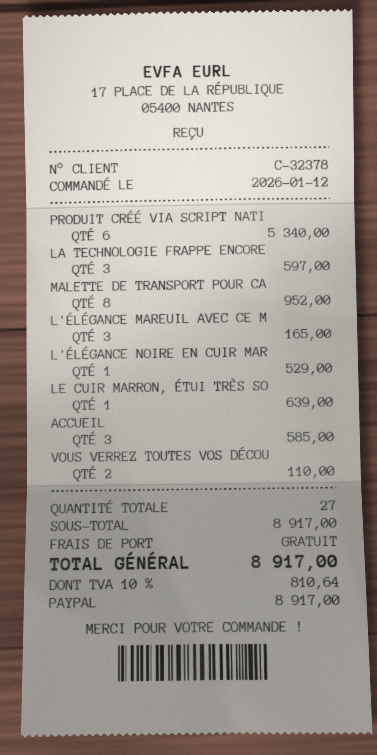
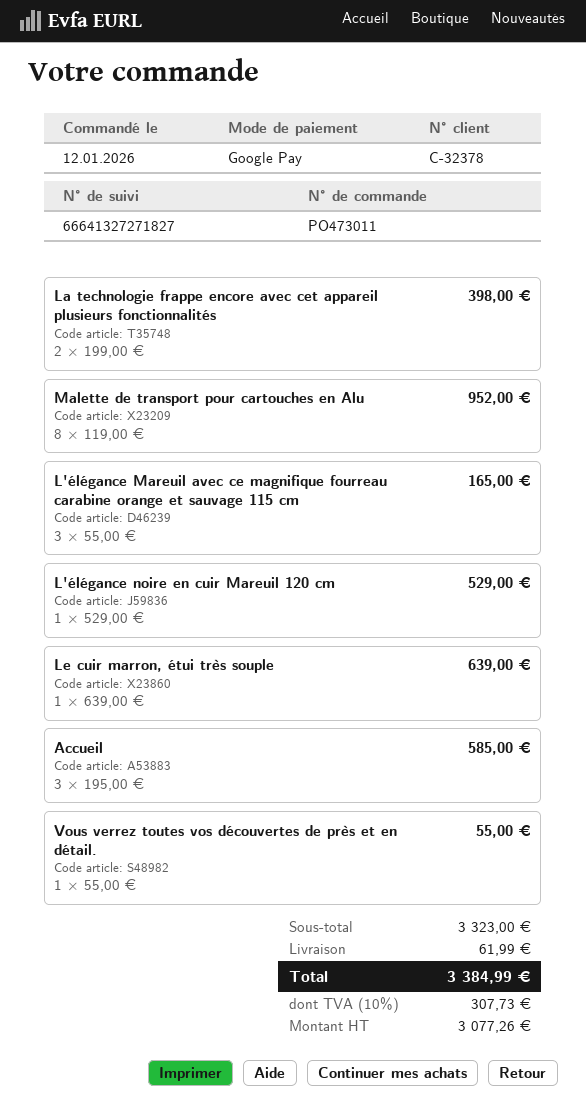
payment method: PayPal -> Google Pay
PRODUIT CRÉÉ VIA SCRIPT NATI: 6 for 5340.00 -> none
LA TECHNOLOGIE FRAPPE ENCORE: 3 for 597.00 -> 2 for 398.00
VOUS VERREZ TOUTES VOS DÉCOU: 2 for 110.00 -> 1 for 55.00
subtotal: 8917.00 -> 3323.00
shipping: 0.00 -> 61.99
tax: 10% = 810.64 -> 10% = 307.73
total: 8917.00 -> 3384.99

